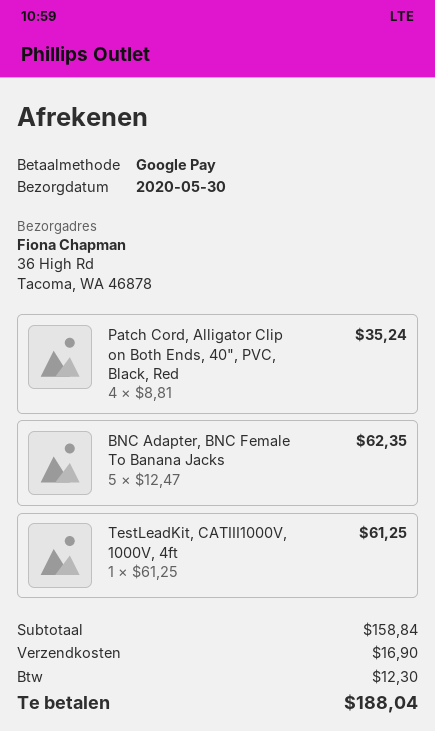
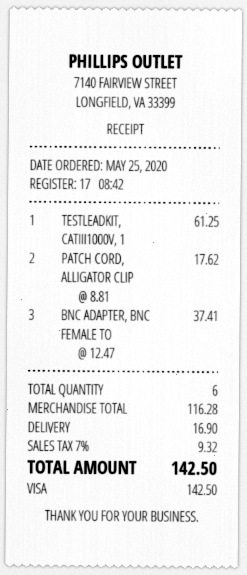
payment method: Google Pay -> Visa
Patch Cord, Alligator Clip on Both Ends, 40", PVC, Black, Red: 4 x 8.81 = 35.24 -> 2 x 8.81 = 17.62
BNC Adapter, BNC Female To Banana Jacks: 5 x 12.47 = 62.35 -> 3 x 12.47 = 37.41
subtotal: 158.84 -> 116.28
tax: 12.30 -> 9.32
total: 188.04 -> 142.50

